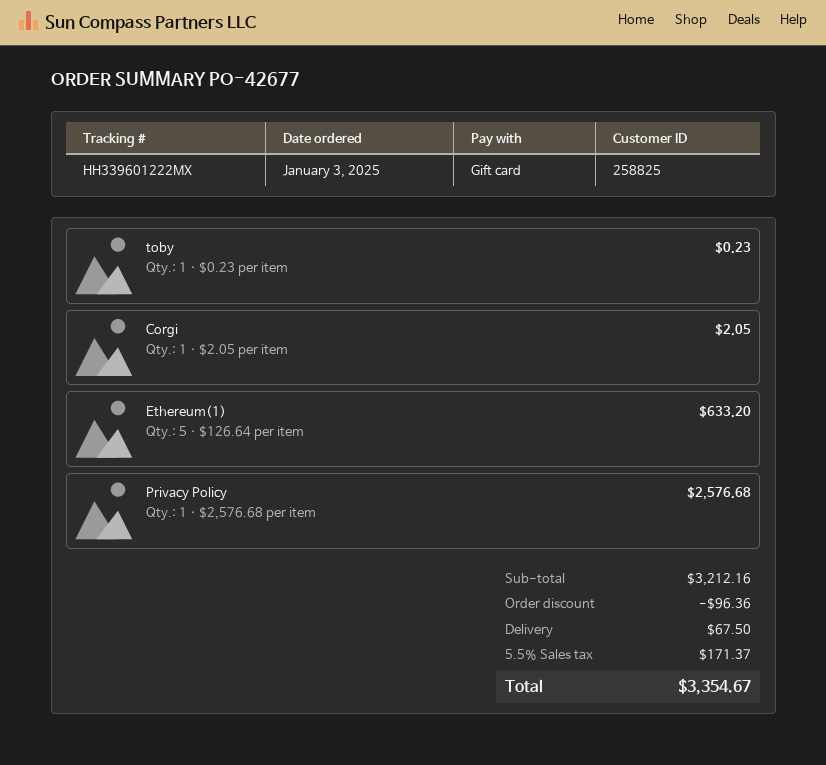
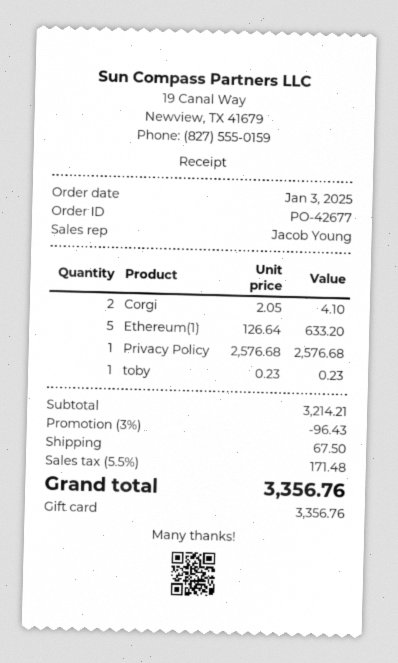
Corgi: 1 x 2.05 = 2.05 -> 2 x 2.05 = 4.10
subtotal: 3212.16 -> 3214.21
discount: 96.36 -> 96.43
tax: 5.5% = 171.37 -> 5.5% = 171.48
total: 3354.67 -> 3356.76

